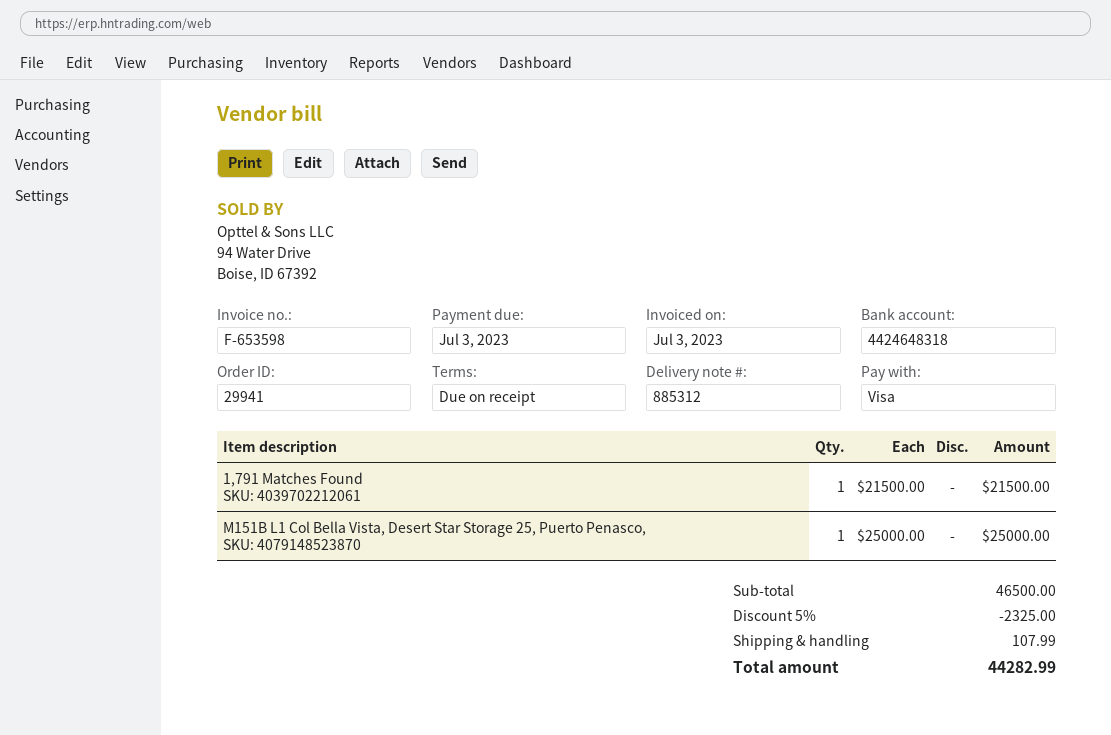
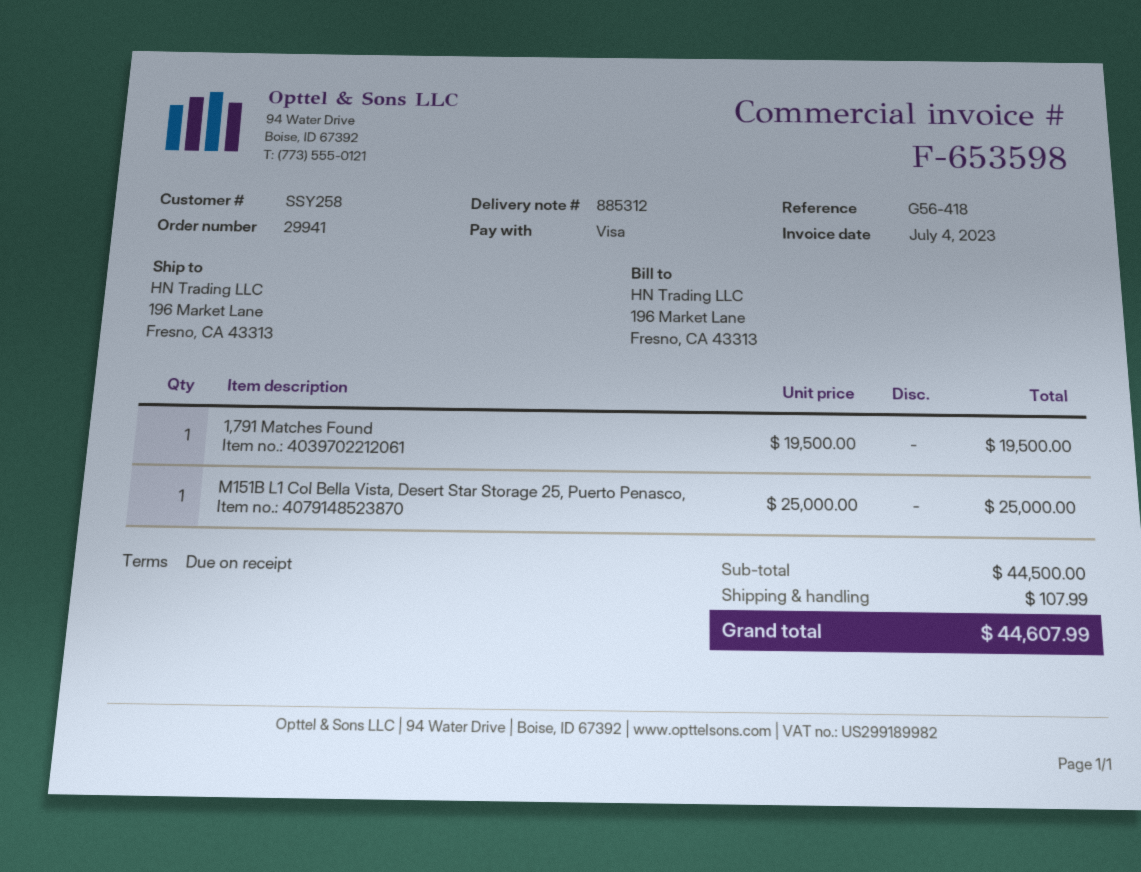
invoice date: 2023-07-03 -> 2023-07-04
1,791 Matches Found: 1 x 21500.00 = 21500.00 -> 1 x 19500.00 = 19500.00
subtotal: 46500.00 -> 44500.00
discount: 5% = 2325.00 -> none
total: 44282.99 -> 44607.99

